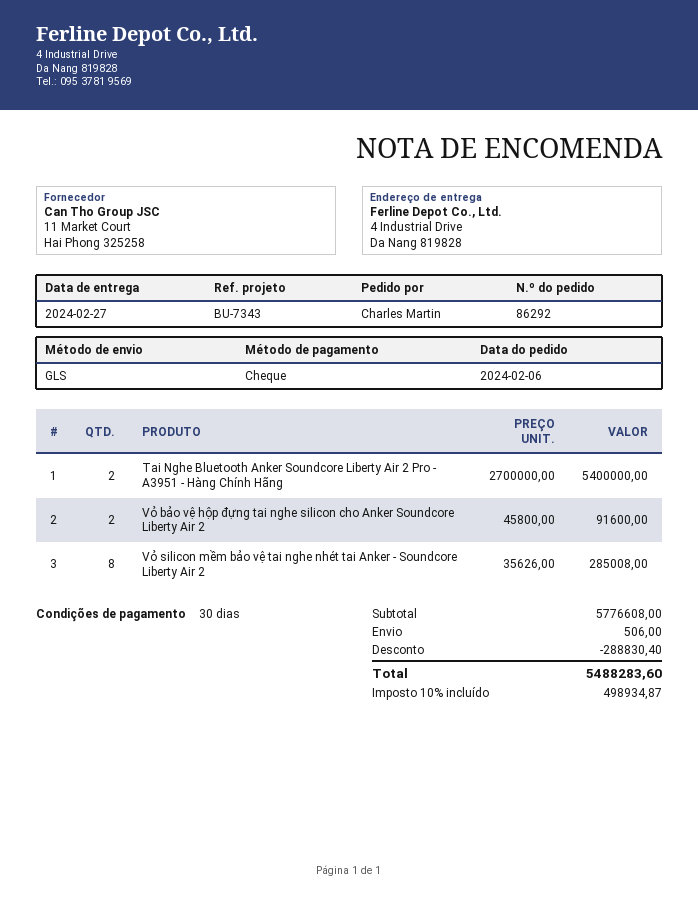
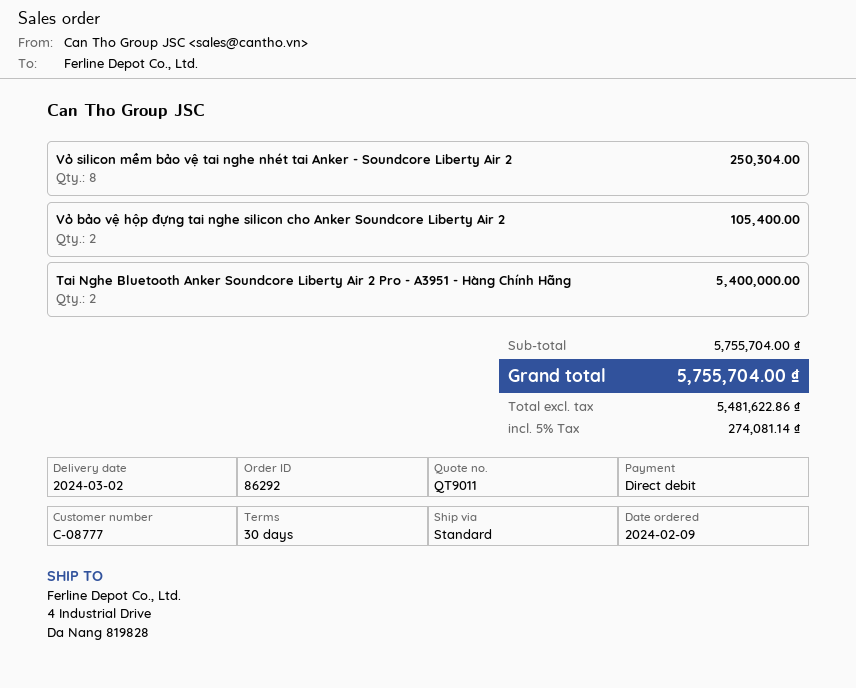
order date: 2024-02-06 -> 2024-02-09
delivery date: 2024-02-27 -> 2024-03-02
payment method: cheque -> direct debit
shipping method: GLS -> standard
Vỏ bảo vệ hộp đựng tai nghe silicon cho Anker Soundcore Liberty Air 2: 2 for 91600.00 -> 2 for 105400.00
Vỏ silicon mềm bảo vệ tai nghe nhét tai Anker - Soundcore Liberty Air 2: 8 for 285008.00 -> 8 for 250304.00
subtotal: 5776608.00 -> 5755704.00
discount: 288830.40 -> none
shipping: 506.00 -> none
tax: 10% = 498934.87 -> 5% = 274081.14
total: 5488283.60 -> 5755704.00

